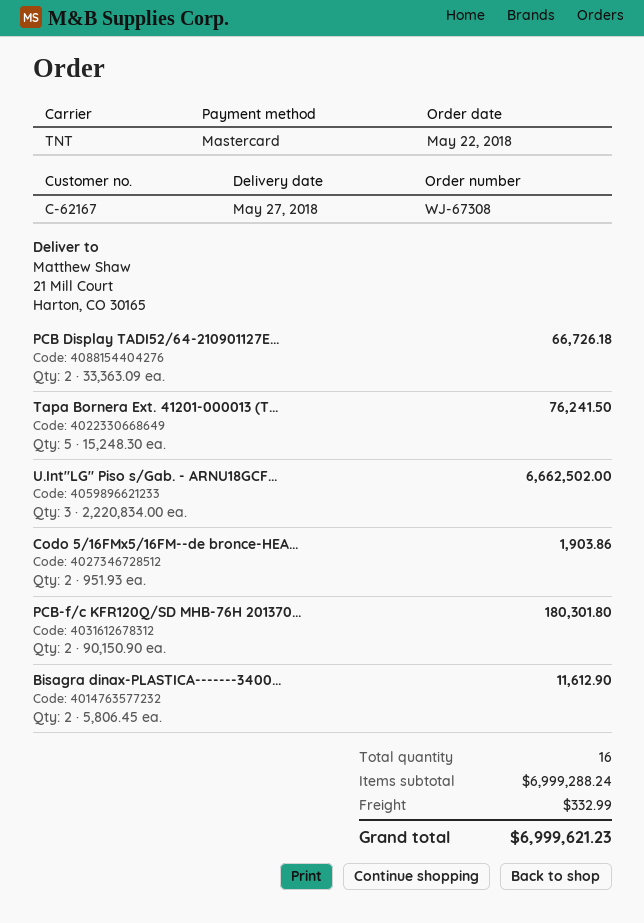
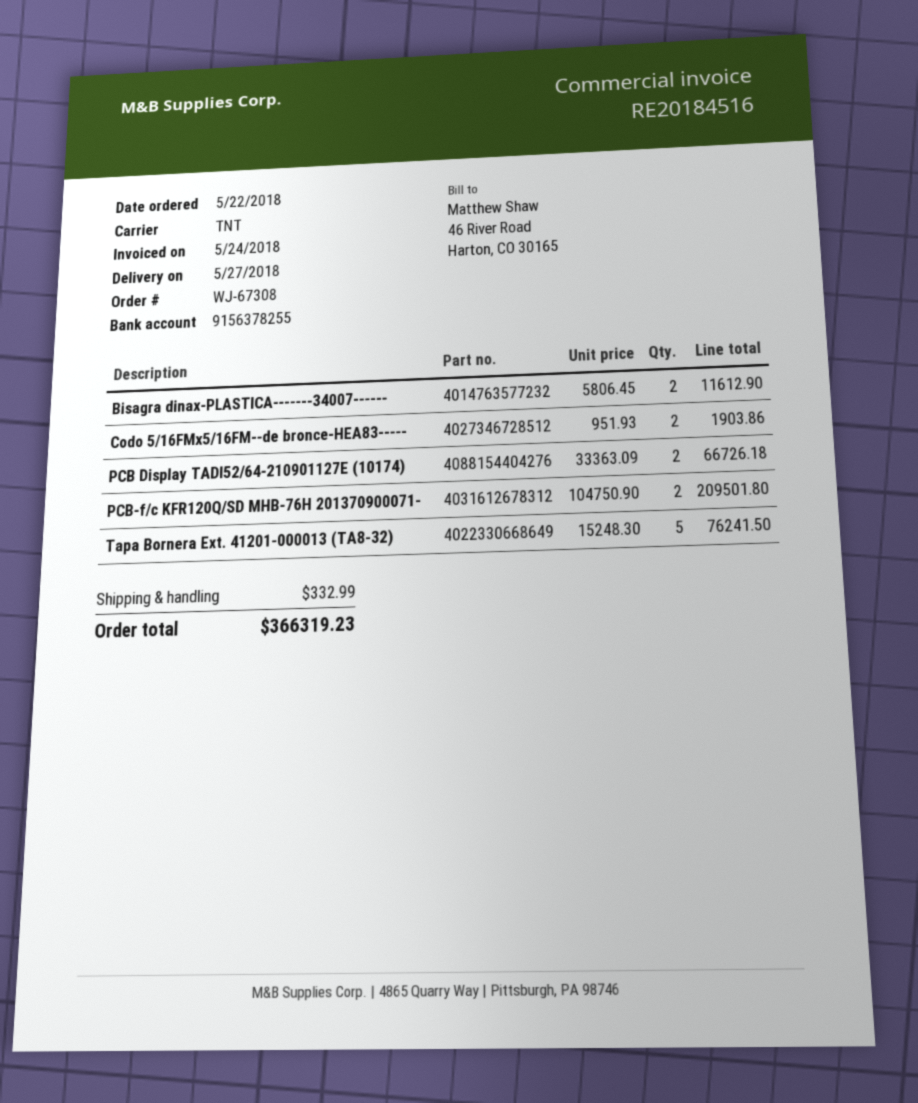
U.Int"LG" Piso s/Gab. - ARNU18GCF...: 3 x 2220834.00 = 6662502.00 -> none
PCB-f/c KFR120Q/SD MHB-76H 201370...: 2 x 90150.90 = 180301.80 -> 2 x 104750.90 = 209501.80
total: 6999621.23 -> 366319.23

